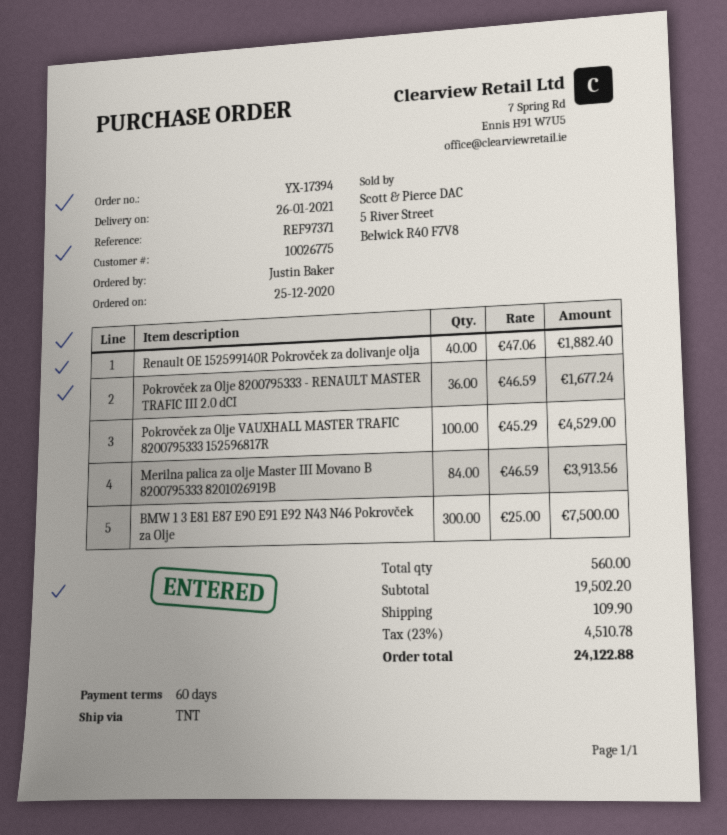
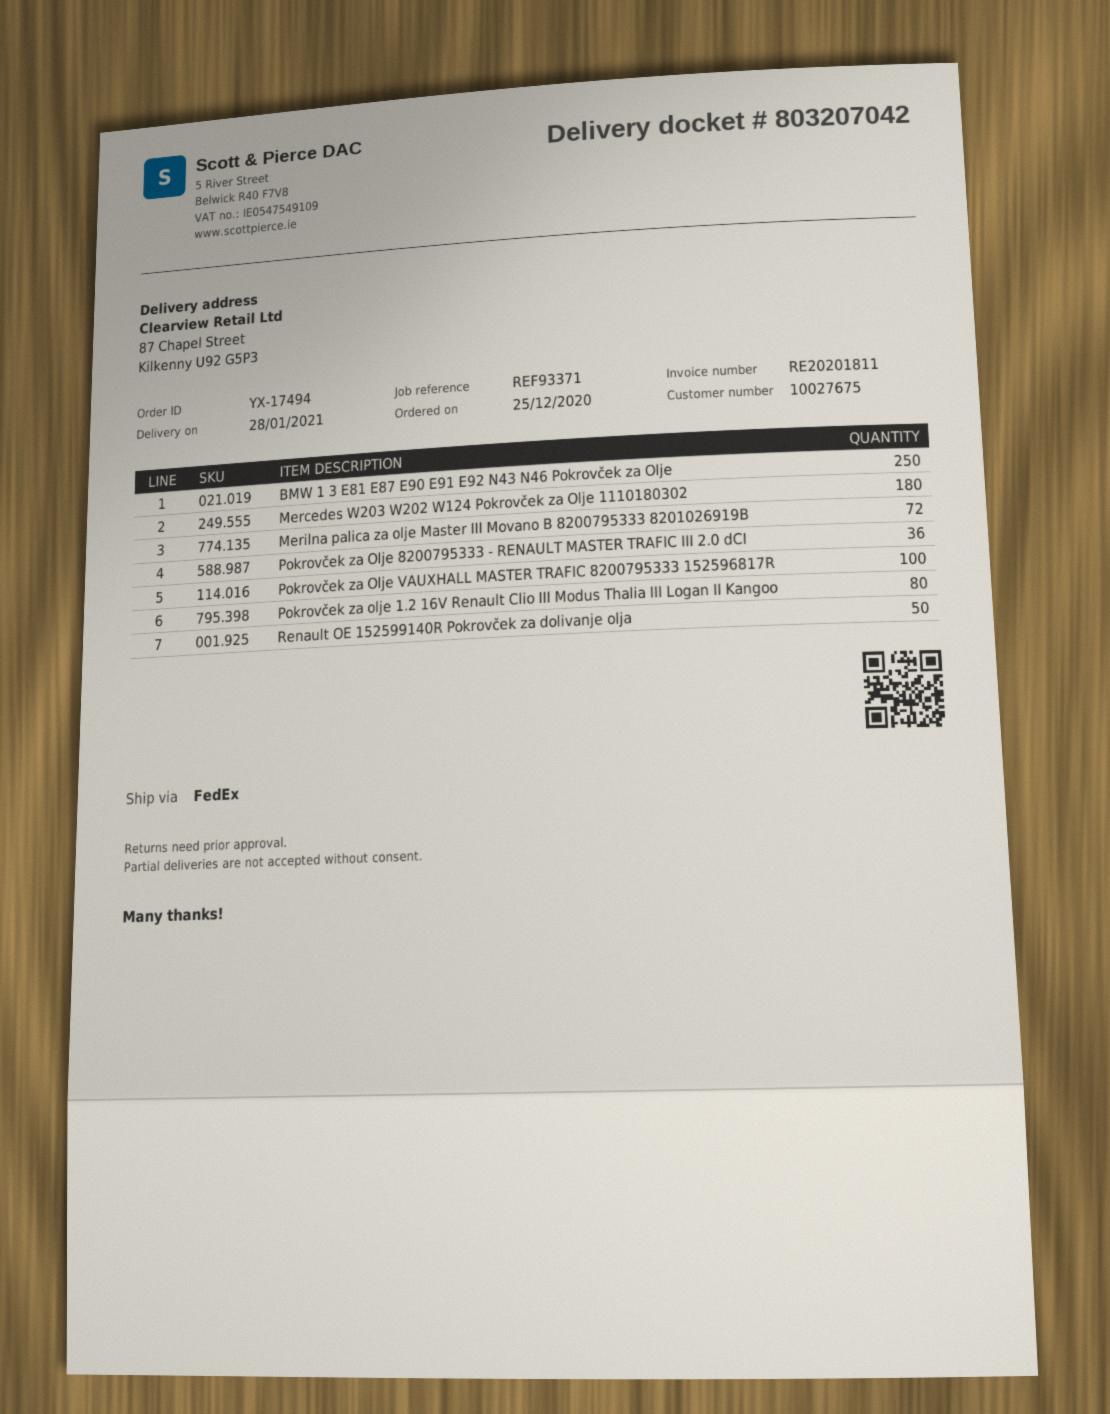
order number: YX-17394 -> YX-17494
delivery date: 2021-01-26 -> 2021-01-28
customer number: 10026775 -> 10027675
reference: REF97371 -> REF93371
shipping method: TNT -> FedEx
Renault OE 152599140R Pokrovček za dolivanje olja: 40 -> 50
Merilna palica za olje Master III Movano B 8200795333 8201026919B: 84 -> 72
BMW 1 3 E81 E87 E90 E91 E92 N43 N46 Pokrovček za Olje: 300 -> 250
Mercedes W203 W202 W124 Pokrovček za Olje 1110180302: none -> 180
Pokrovček za olje 1.2 16V Renault Clio III Modus Thalia III Logan II Kangoo: none -> 80

